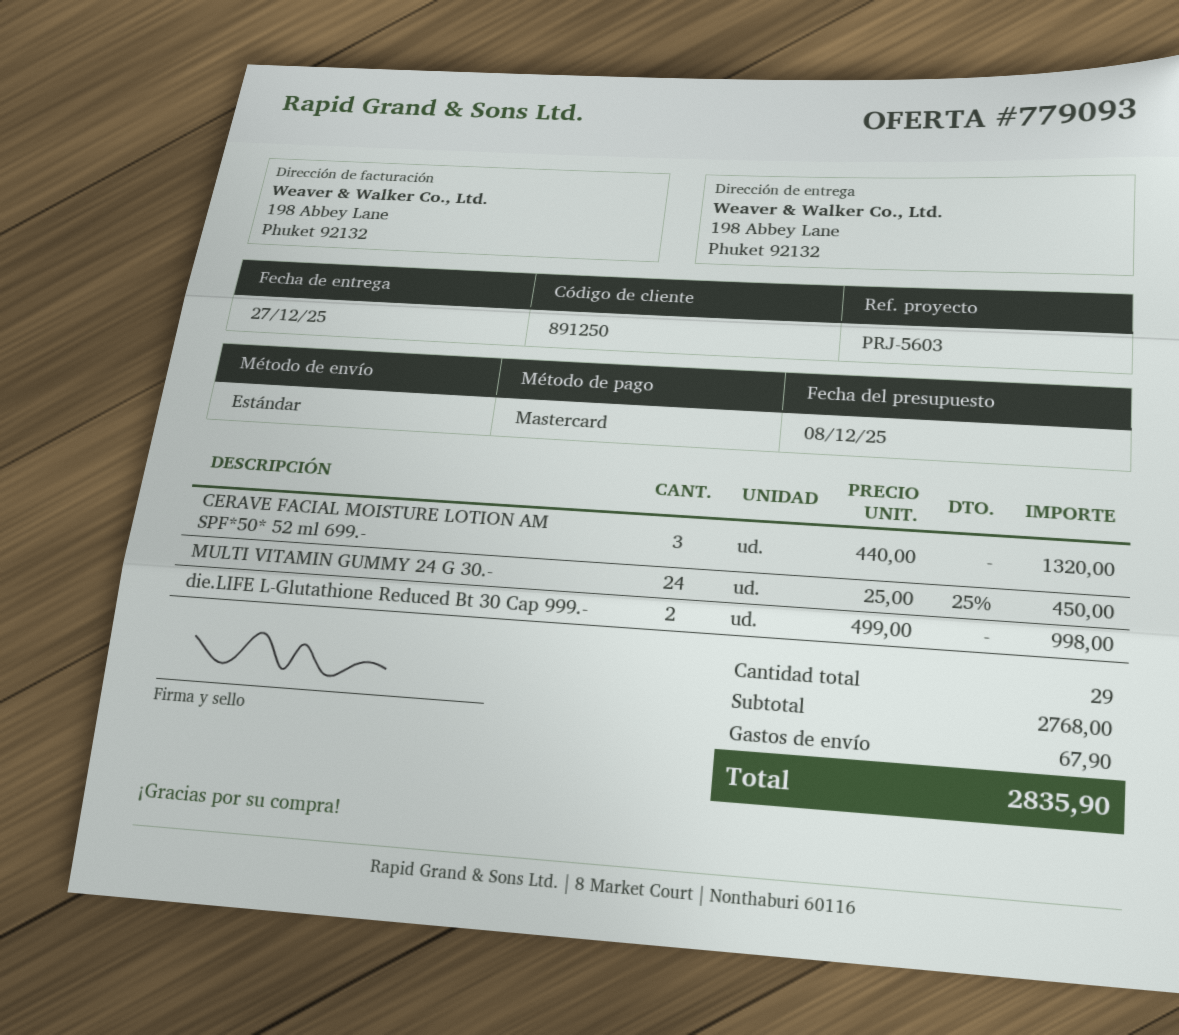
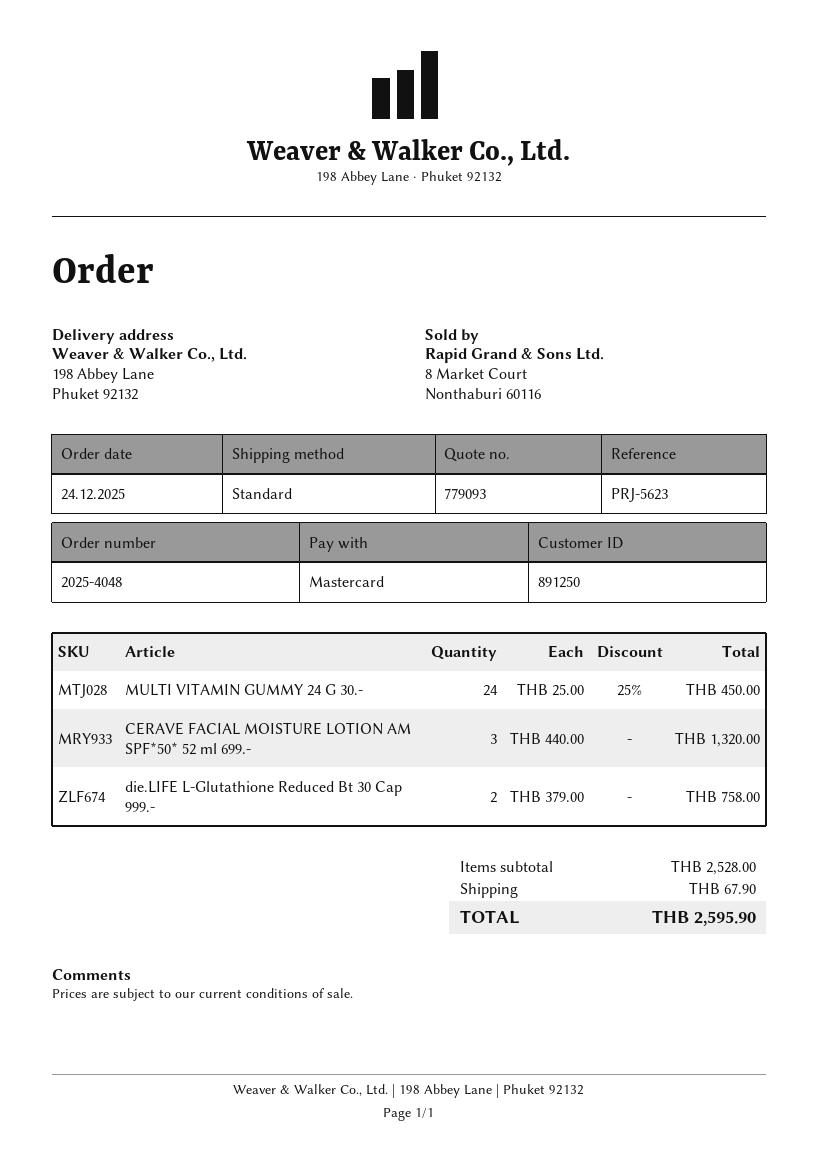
reference: PRJ-5603 -> PRJ-5623
die.LIFE L-Glutathione Reduced Bt 30 Cap 999.-: 2 x 499.00 = 998.00 -> 2 x 379.00 = 758.00
subtotal: 2768.00 -> 2528.00
total: 2835.90 -> 2595.90

